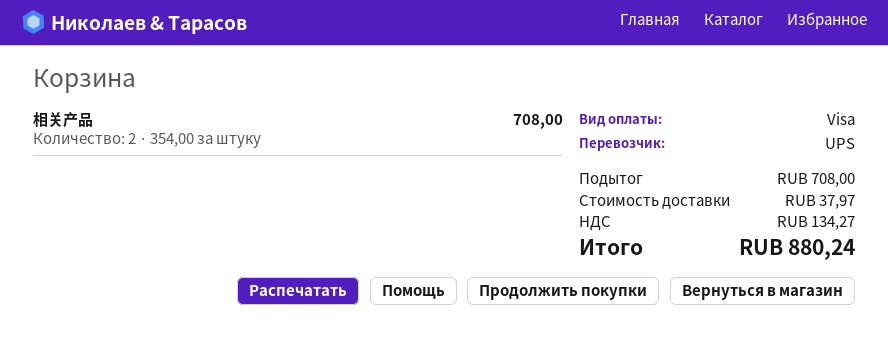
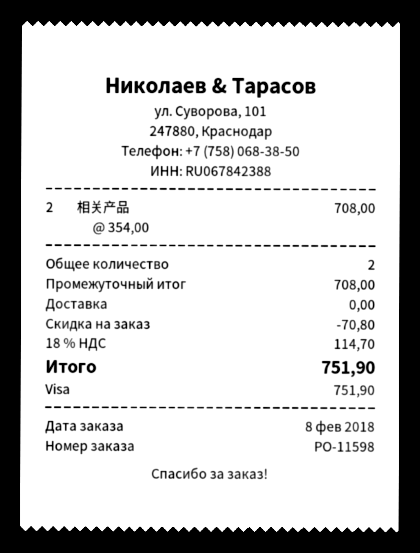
discount: none -> 70.80
shipping: 37.97 -> 0.00
tax: 134.27 -> 114.70
total: 880.24 -> 751.90

